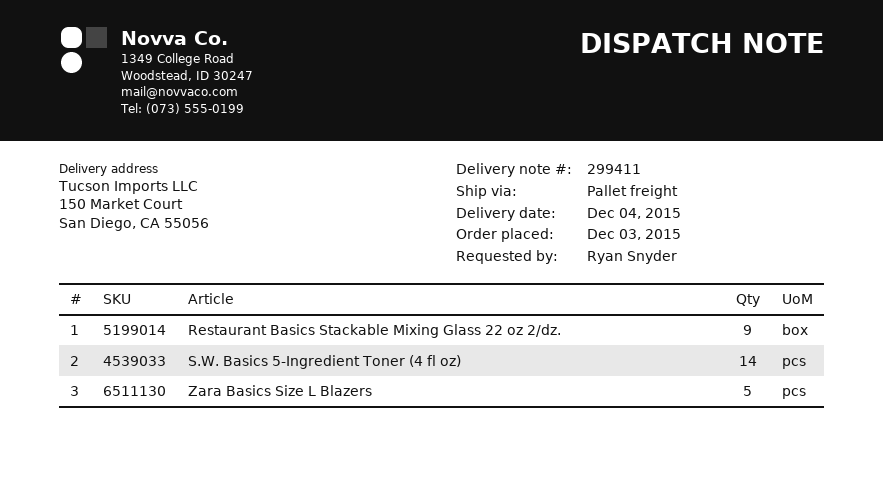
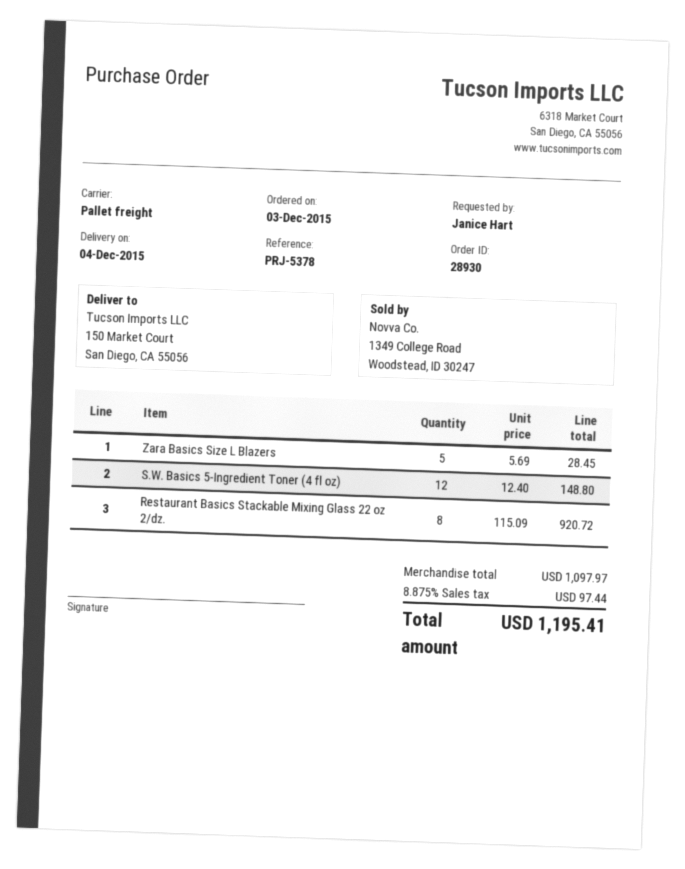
ordered by: Ryan Snyder -> Janice Hart
Restaurant Basics Stackable Mixing Glass 22 oz 2/dz.: 9 -> 8
S.W. Basics 5-Ingredient Toner (4 fl oz): 14 -> 12

